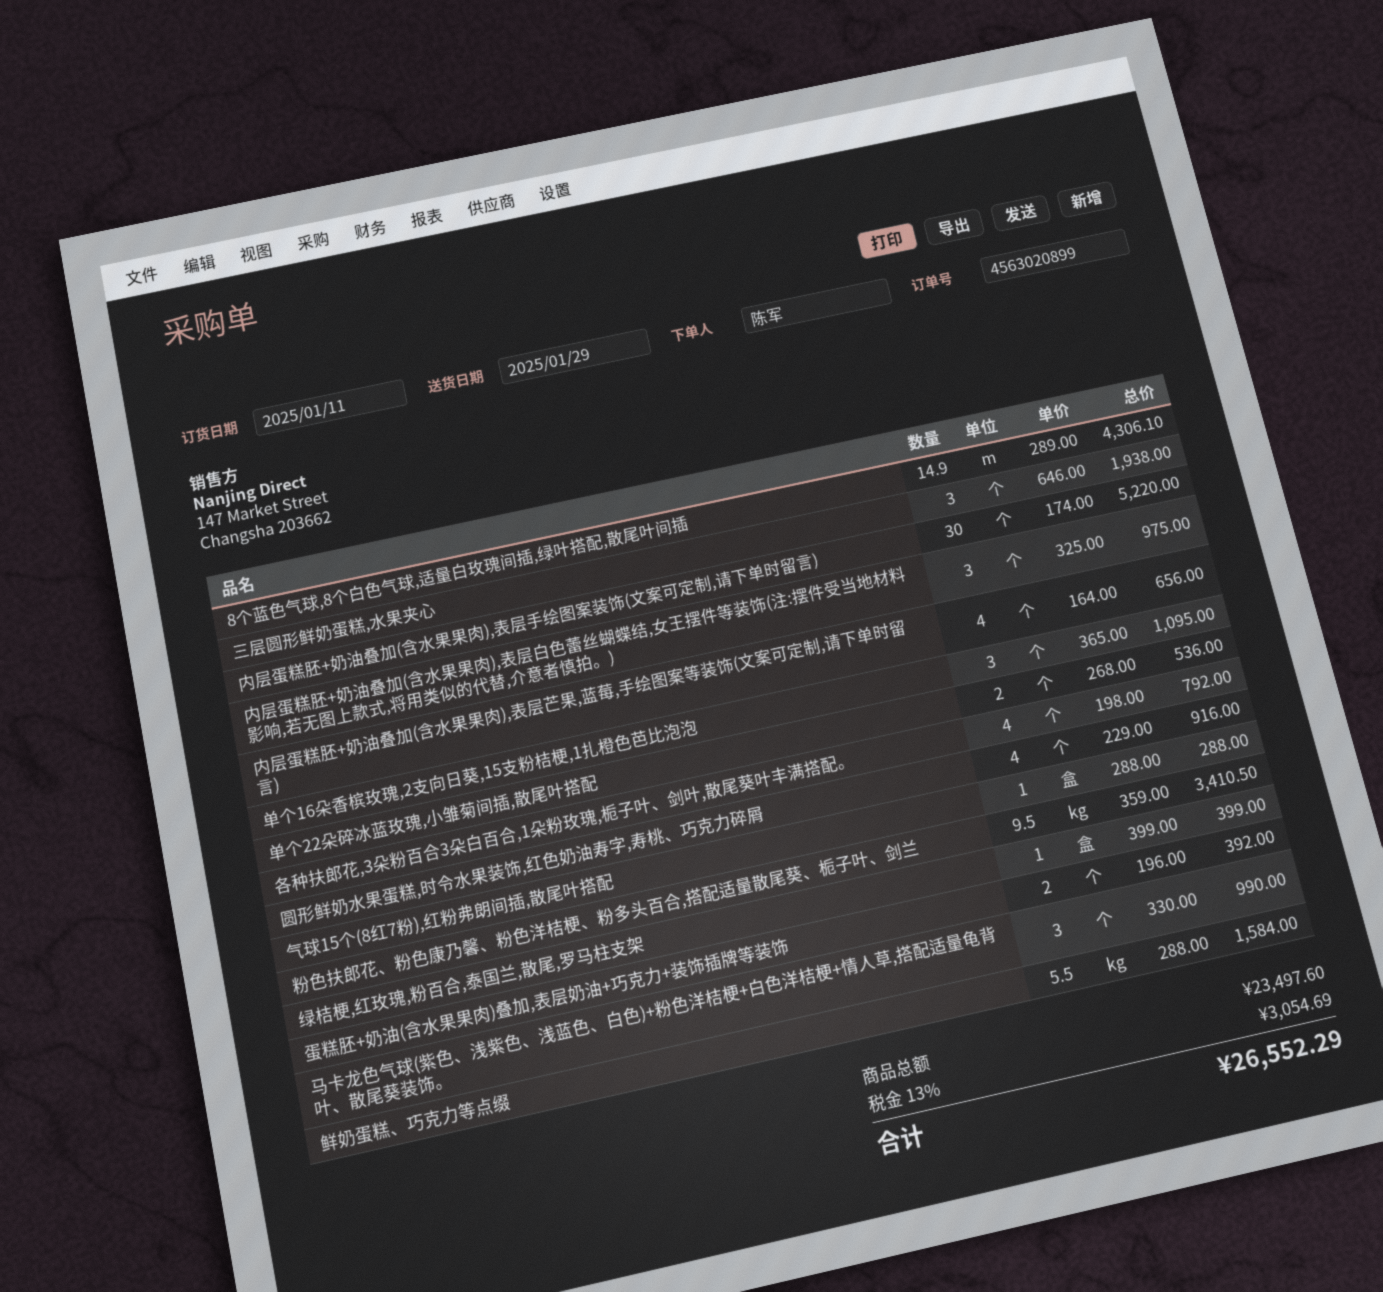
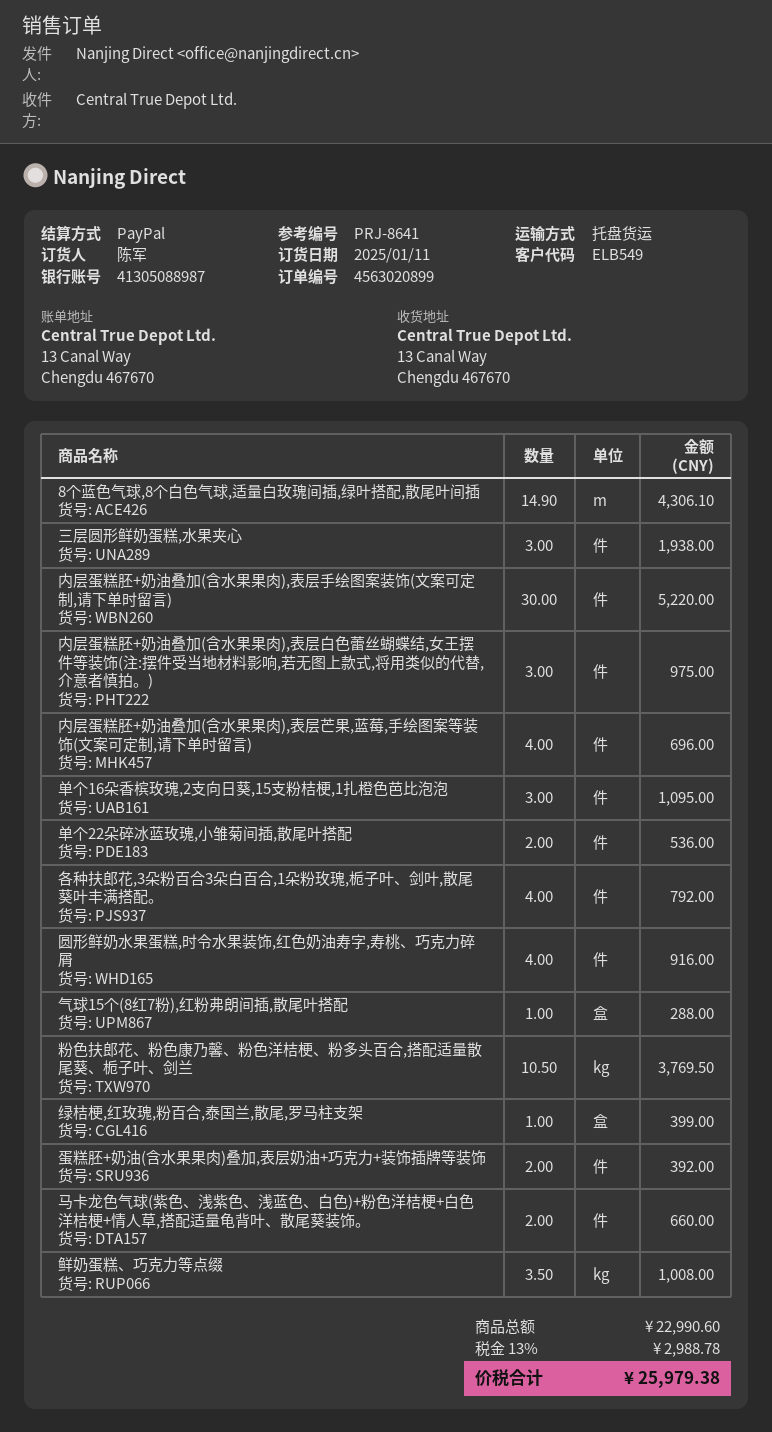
内层蛋糕胚+奶油叠加(含水果果肉),表层芒果,蓝莓,手绘图案等装饰(文案可定制,请下单时留言): 4 for 656.00 -> 4 for 696.00
粉色扶郎花、粉色康乃馨、粉色洋桔梗、粉多头百合,搭配适量散尾葵、栀子叶、剑兰: 9.5 for 3410.50 -> 10.5 for 3769.50
马卡龙色气球(紫色、浅紫色、浅蓝色、白色)+粉色洋桔梗+白色洋桔梗+情人草,搭配适量龟背叶、散尾葵装饰。: 3 for 990.00 -> 2 for 660.00
鲜奶蛋糕、巧克力等点缀: 5.5 for 1584.00 -> 3.5 for 1008.00
subtotal: 23497.60 -> 22990.60
tax: 13% = 3054.69 -> 13% = 2988.78
total: 26552.29 -> 25979.38

